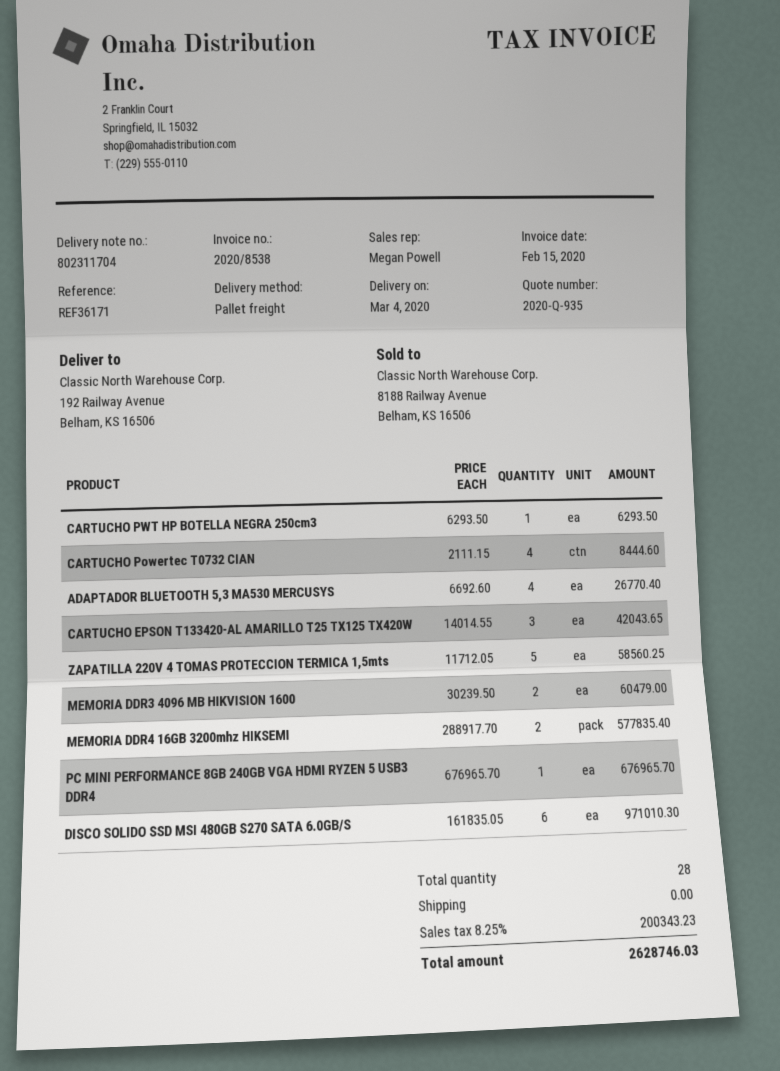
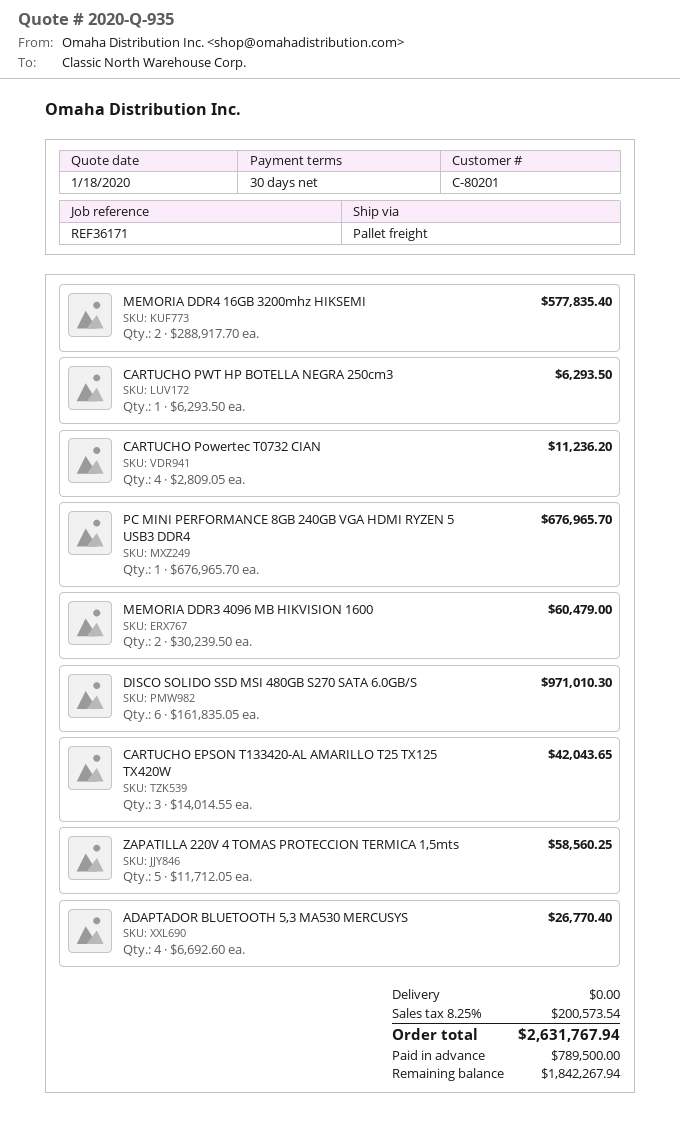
CARTUCHO Powertec T0732 CIAN: 4 x 2111.15 = 8444.60 -> 4 x 2809.05 = 11236.20
tax: 8.25% = 200343.23 -> 8.25% = 200573.54
total: 2628746.03 -> 2631767.94

